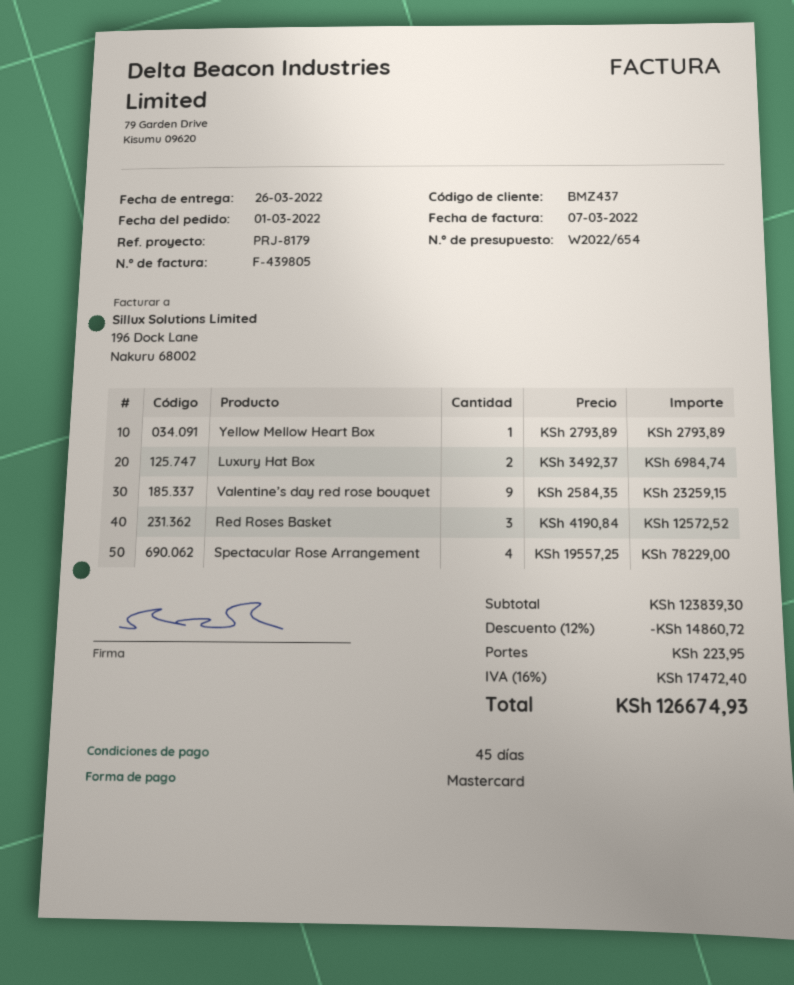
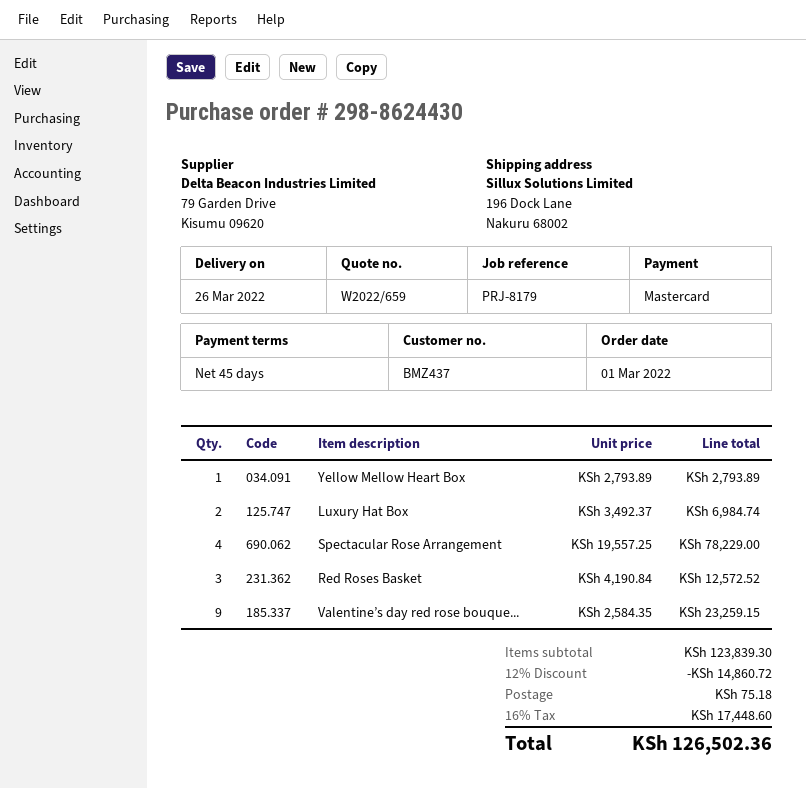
quote number: W2022/654 -> W2022/659
shipping: 223.95 -> 75.18
tax: 16% = 17472.40 -> 16% = 17448.60
total: 126674.93 -> 126502.36

